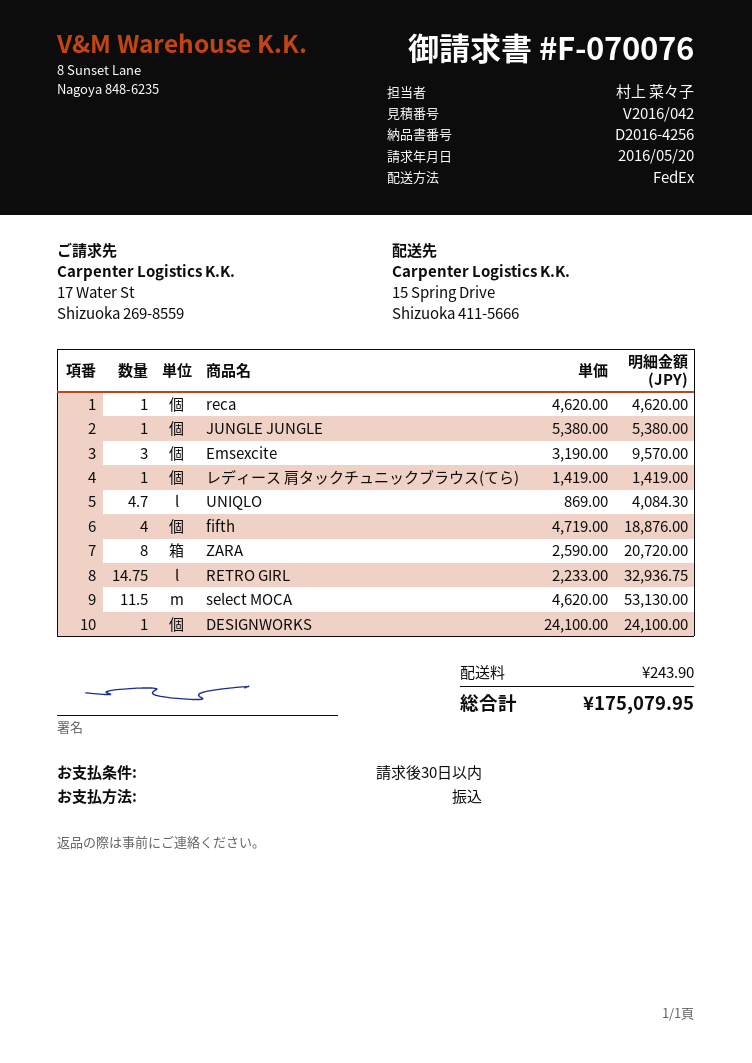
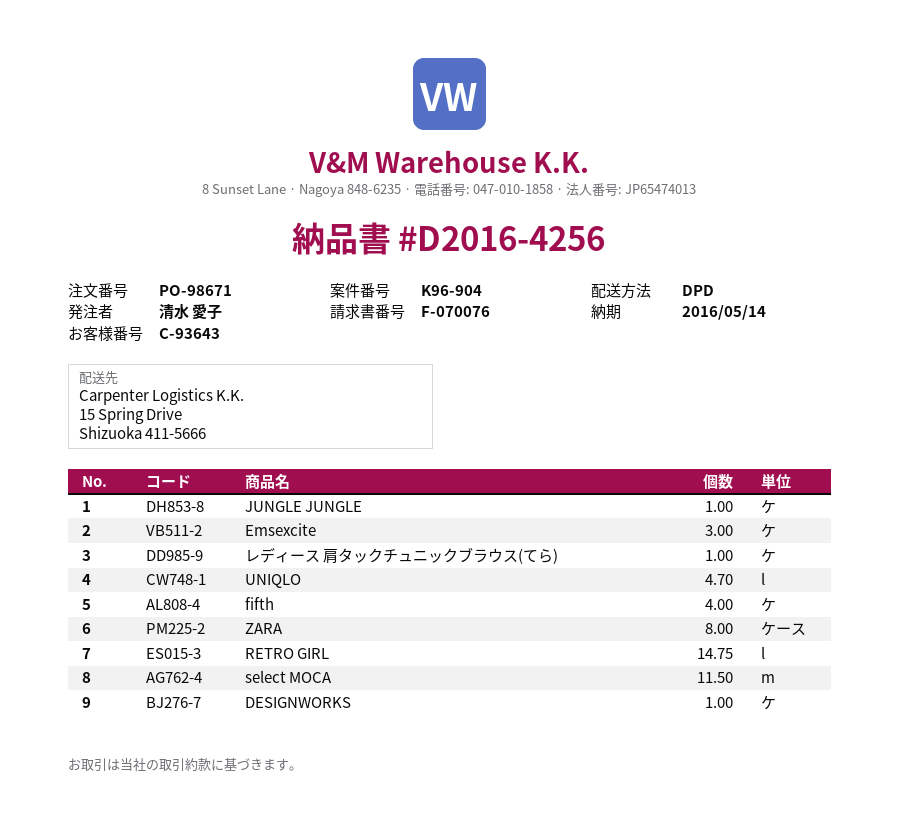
shipping method: FedEx -> DPD
reca: 1 -> none

